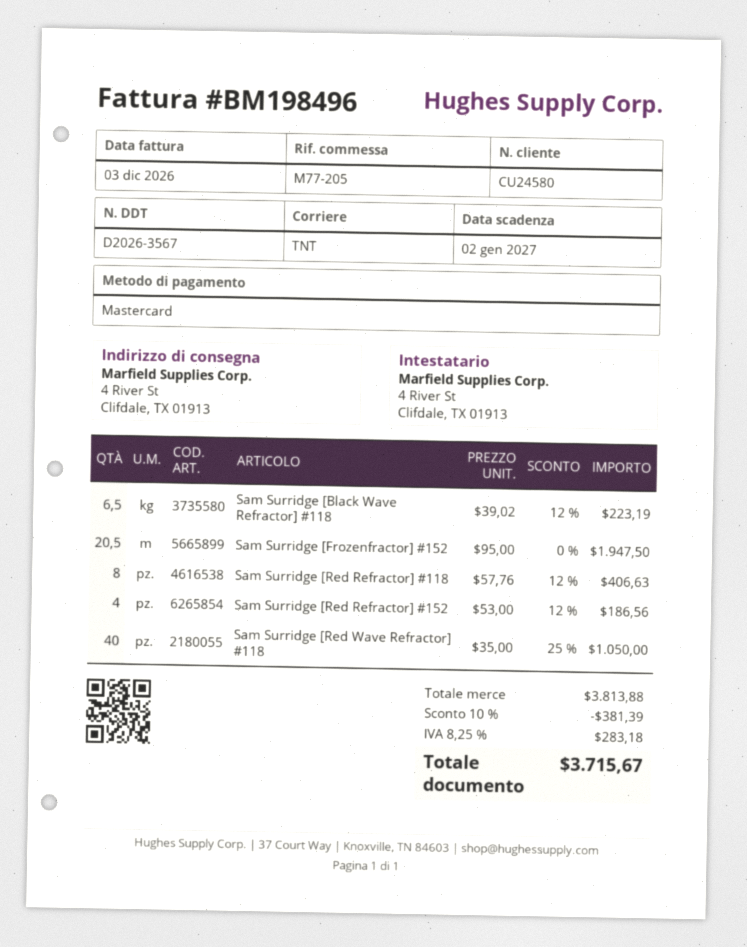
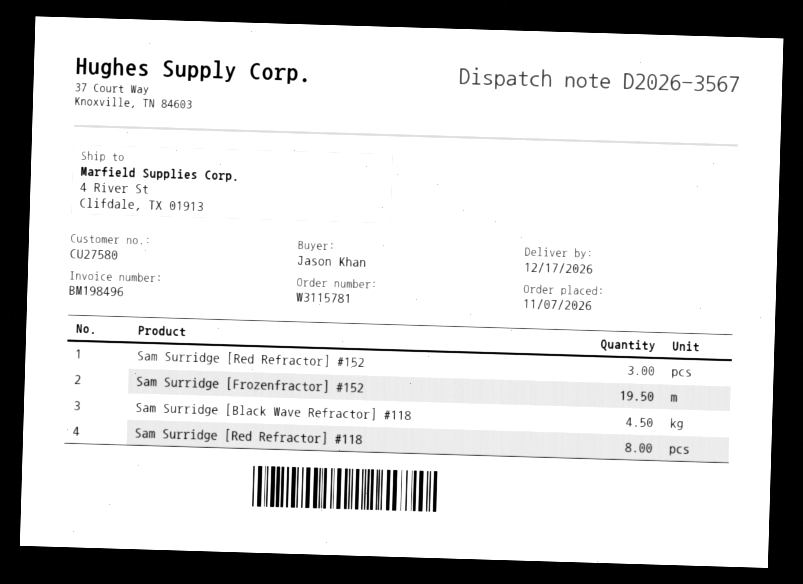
customer number: CU24580 -> CU27580
Sam Surridge [Black Wave Refractor] #118: 6.5 -> 4.5
Sam Surridge [Frozenfractor] #152: 20.5 -> 19.5
Sam Surridge [Red Refractor] #152: 4 -> 3
Sam Surridge [Red Wave Refractor] #118: 40 -> none

